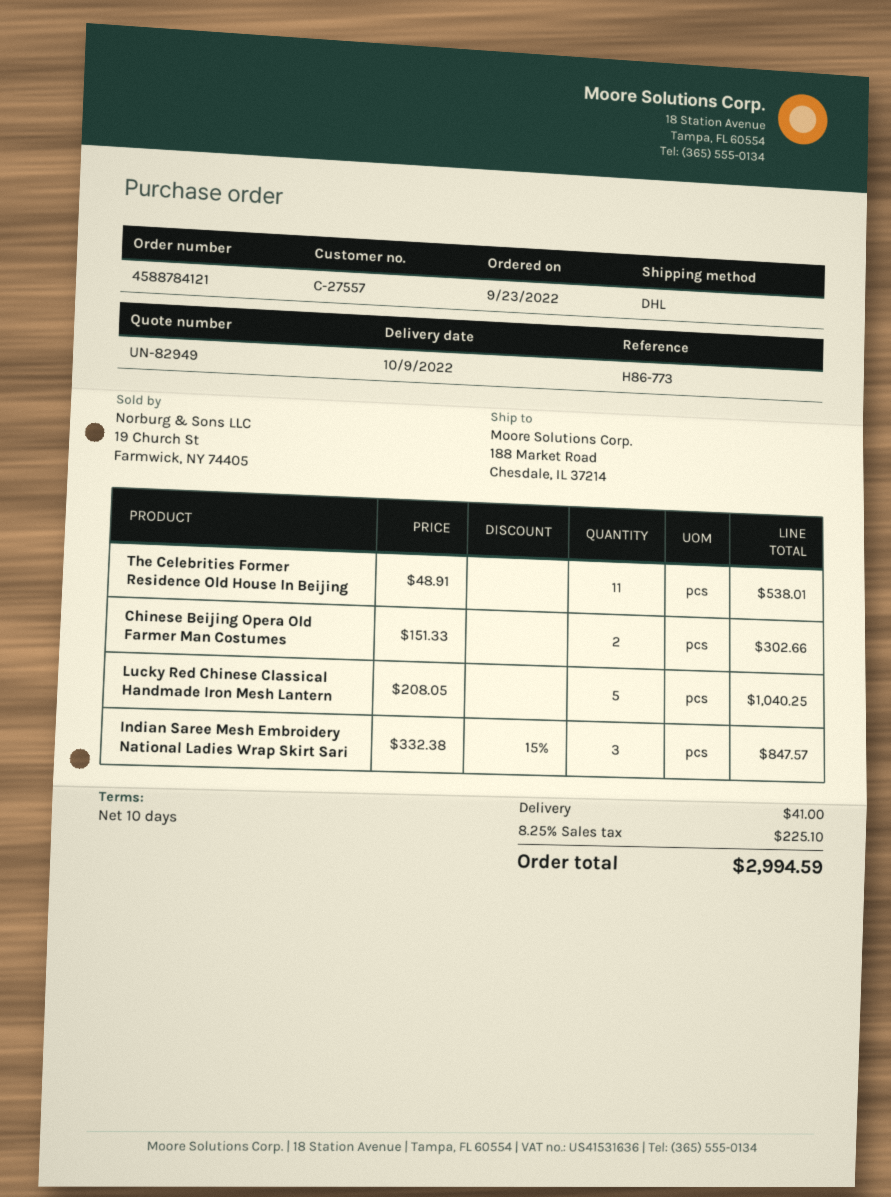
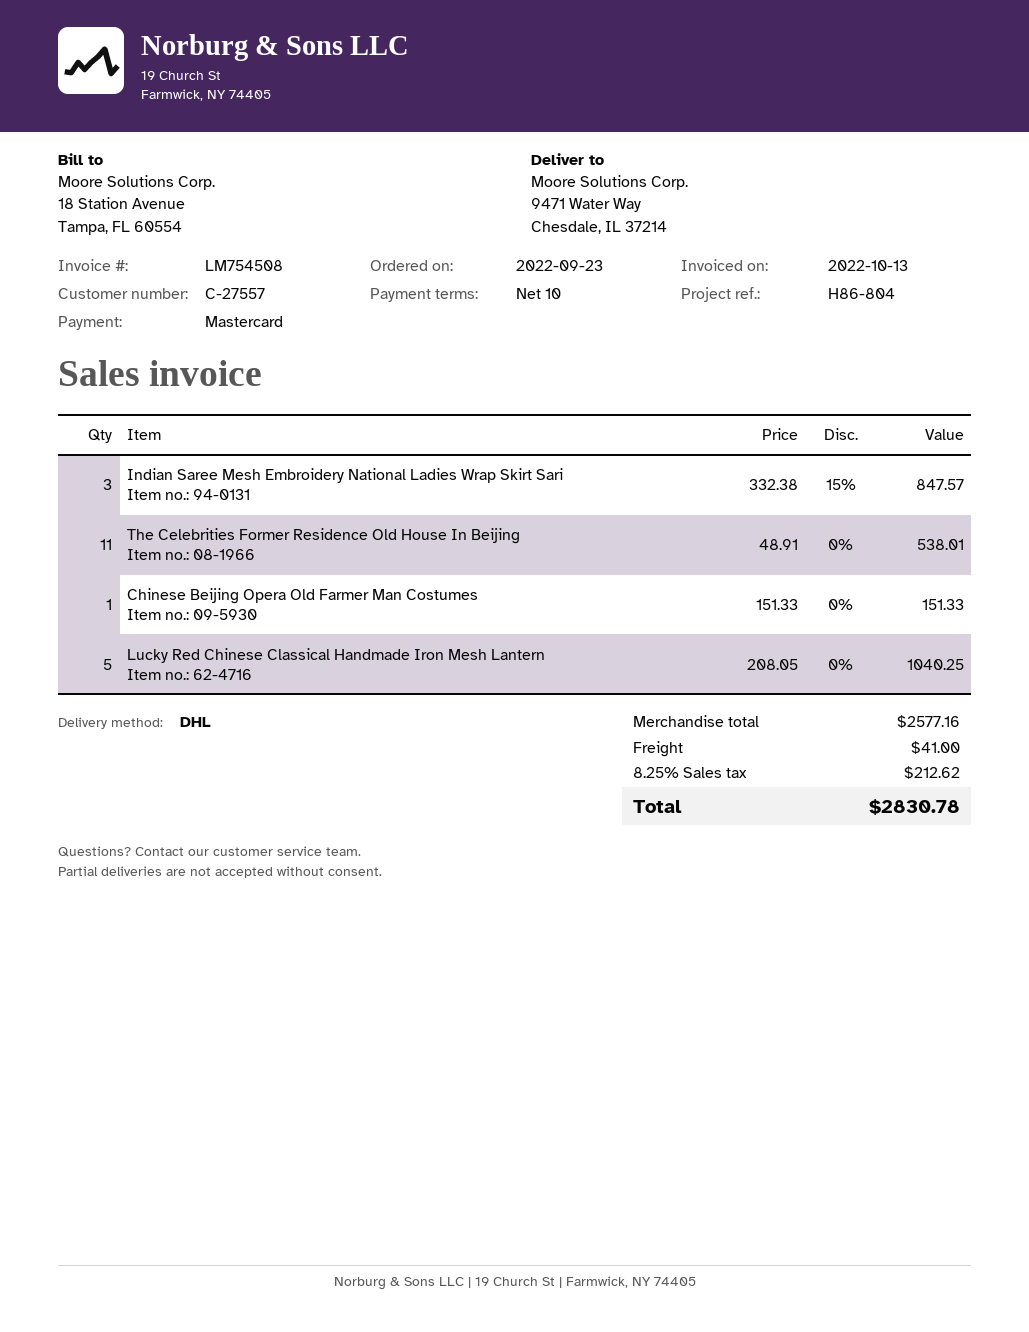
reference: H86-773 -> H86-804
ship to: 188 Market Road, Chesdale, IL 37214 -> 9471 Water Way, Chesdale, IL 37214
Chinese Beijing Opera Old Farmer Man Costumes: 2 x 151.33 = 302.66 -> 1 x 151.33 = 151.33
tax: 8.25% = 225.10 -> 8.25% = 212.62
total: 2994.59 -> 2830.78

